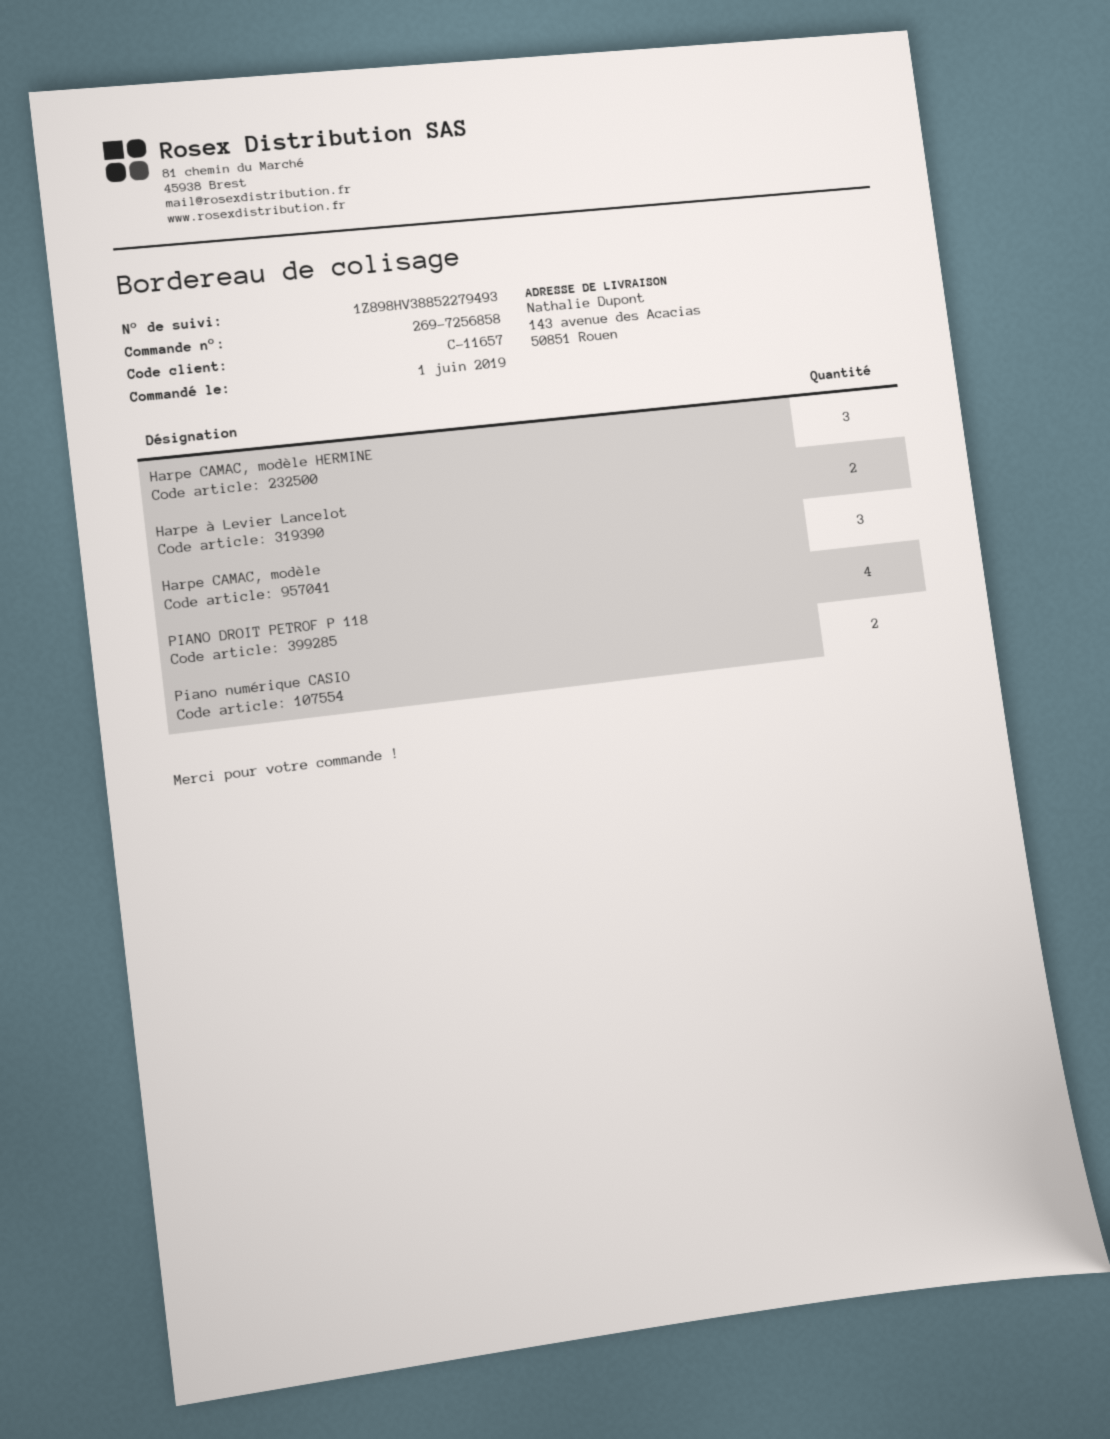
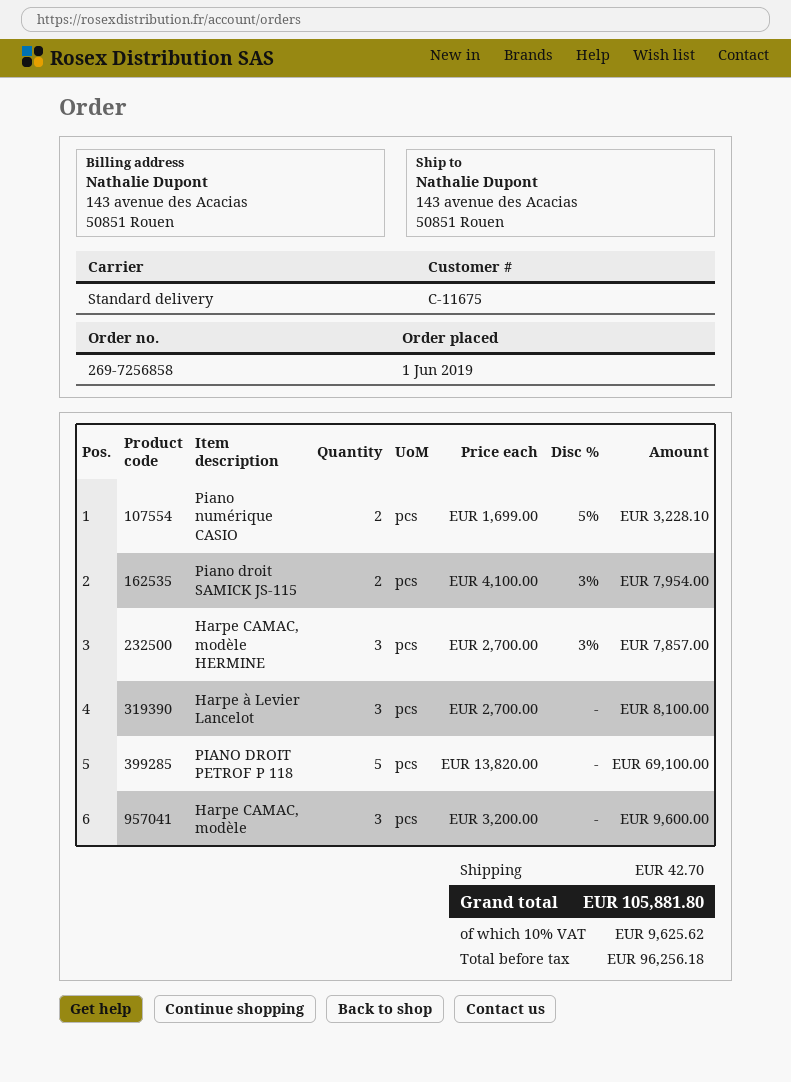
customer number: C-11657 -> C-11675
Harpe à Levier Lancelot: 2 -> 3
PIANO DROIT PETROF P 118: 4 -> 5
Piano droit SAMICK JS-115: none -> 2

